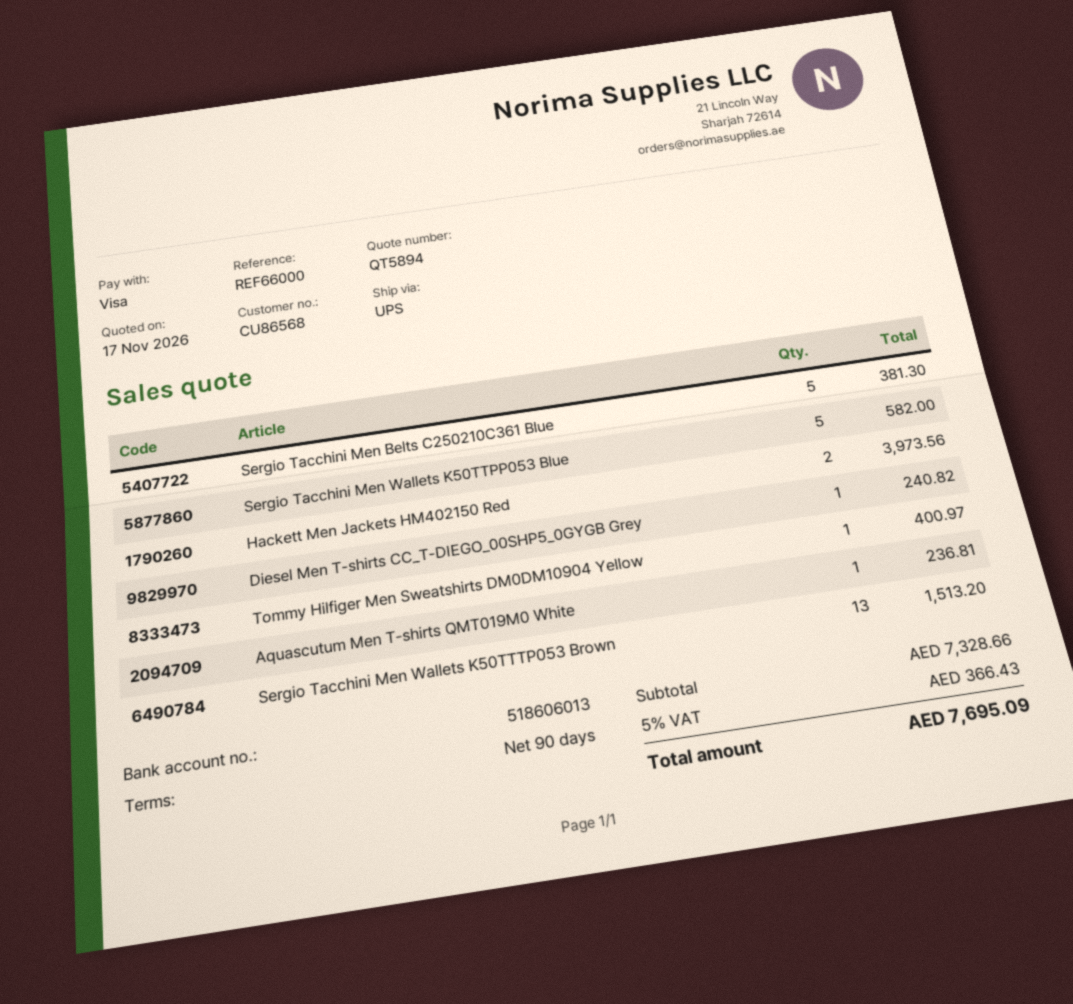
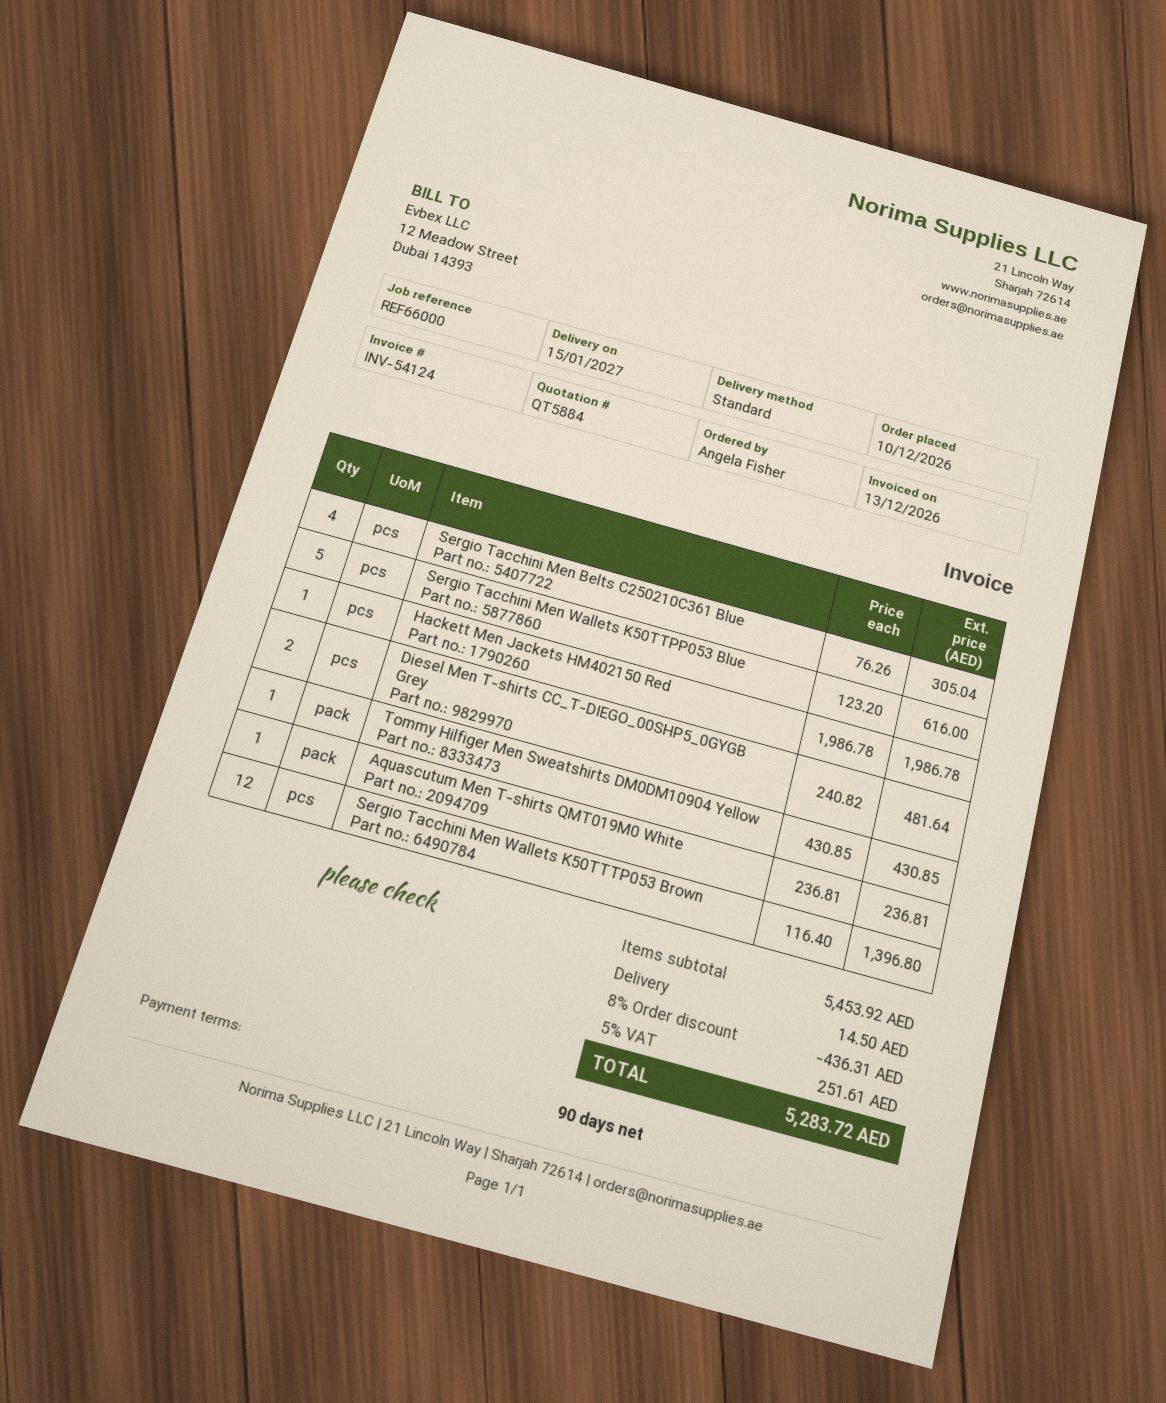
quote number: QT5894 -> QT5884
shipping method: UPS -> standard
Sergio Tacchini Men Belts C250210C361 Blue: 5 for 381.30 -> 4 for 305.04
Sergio Tacchini Men Wallets K50TTPP053 Blue: 5 for 582.00 -> 5 for 616.00
Hackett Men Jackets HM402150 Red: 2 for 3973.56 -> 1 for 1986.78
Diesel Men T-shirts CC_T-DIEGO_00SHP5_0GYGB Grey: 1 for 240.82 -> 2 for 481.64
Tommy Hilfiger Men Sweatshirts DM0DM10904 Yellow: 1 for 400.97 -> 1 for 430.85
Sergio Tacchini Men Wallets K50TTTP053 Brown: 13 for 1513.20 -> 12 for 1396.80
subtotal: 7328.66 -> 5453.92
discount: none -> 8% = 436.31
shipping: none -> 14.50
tax: 5% = 366.43 -> 5% = 251.61
total: 7695.09 -> 5283.72

